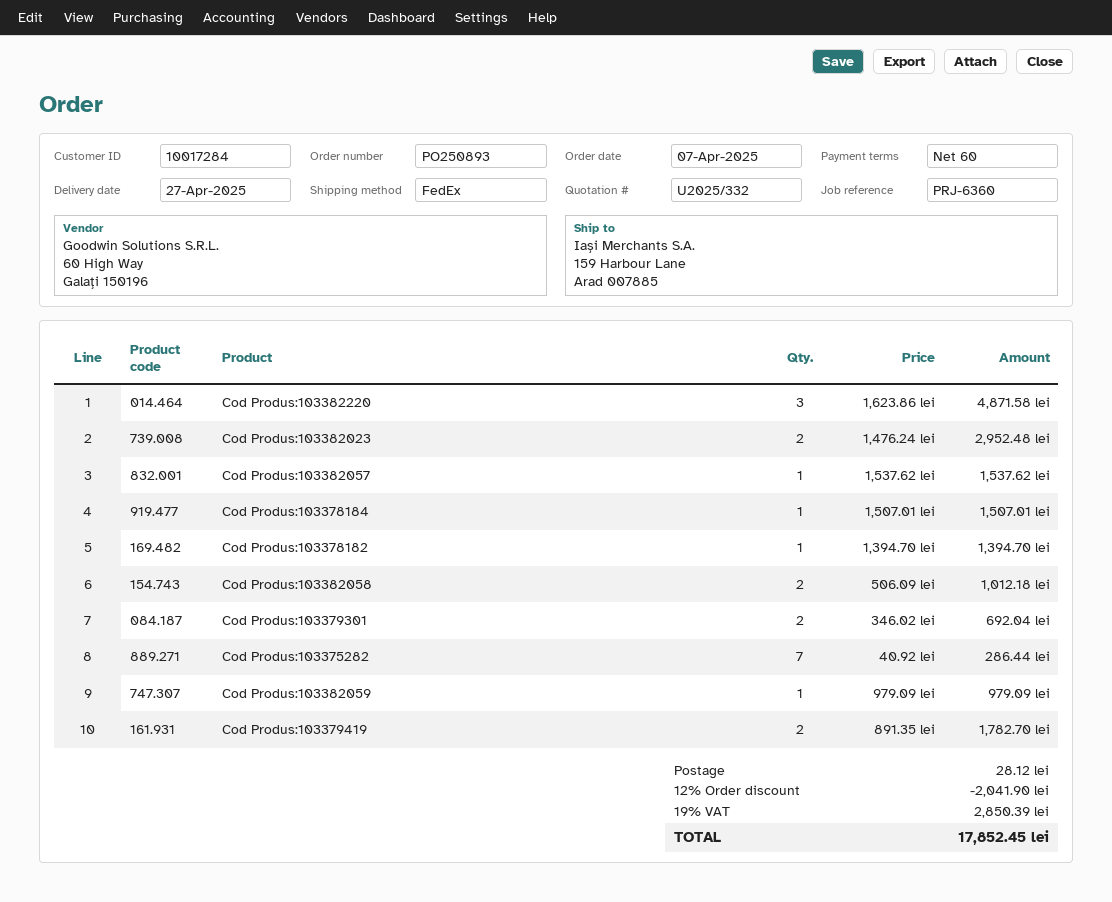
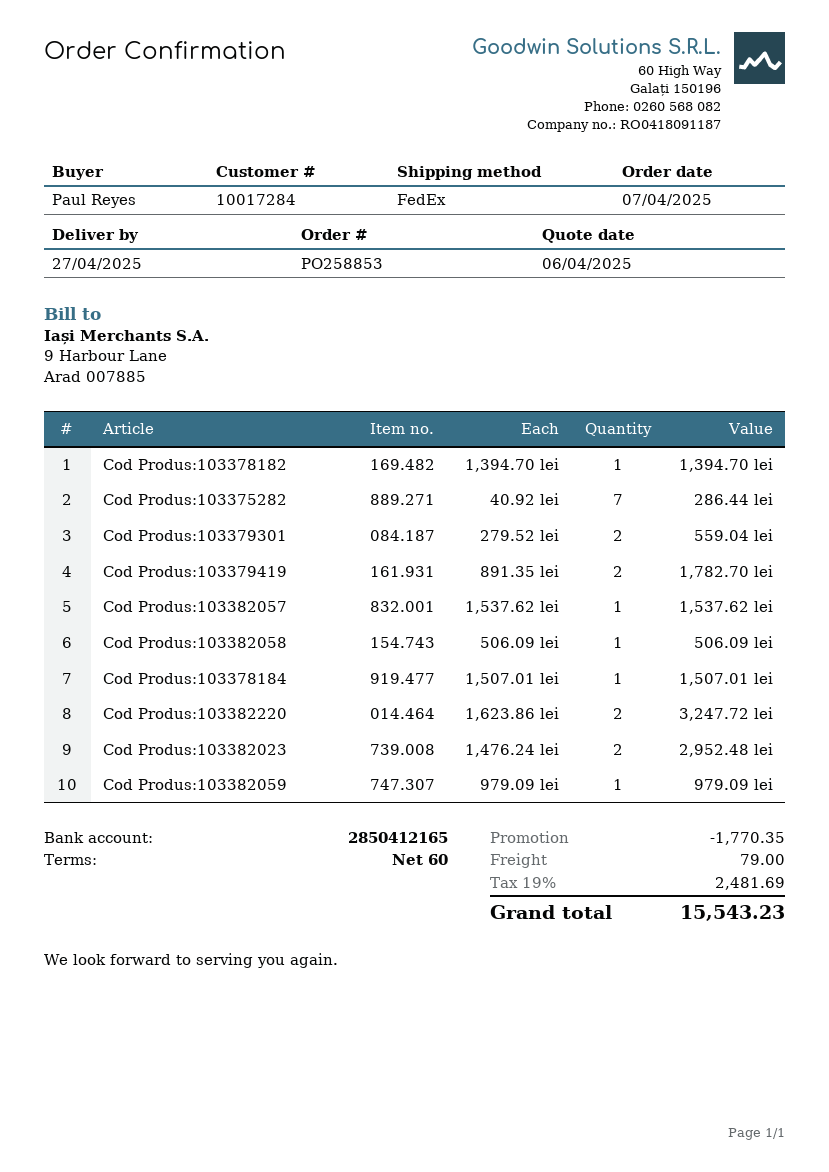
order number: PO250893 -> PO258853
Cod Produs:103382220: 3 x 1623.86 = 4871.58 -> 2 x 1623.86 = 3247.72
Cod Produs:103382058: 2 x 506.09 = 1012.18 -> 1 x 506.09 = 506.09
Cod Produs:103379301: 2 x 346.02 = 692.04 -> 2 x 279.52 = 559.04
discount: 2041.90 -> 1770.35
shipping: 28.12 -> 79.00
tax: 19% = 2850.39 -> 19% = 2481.69
total: 17852.45 -> 15543.23

